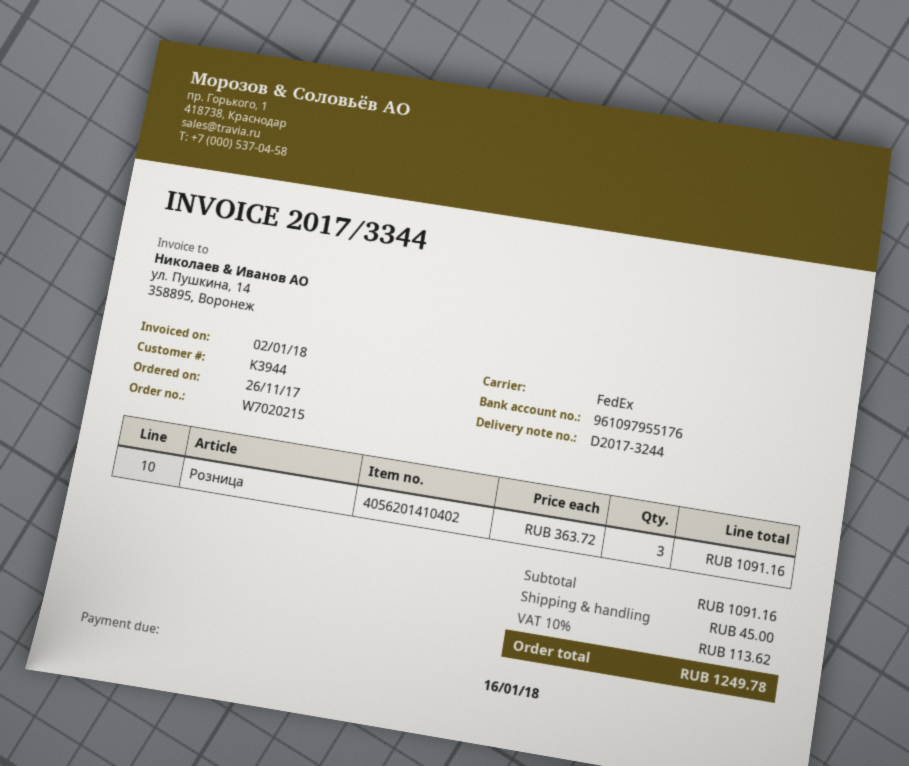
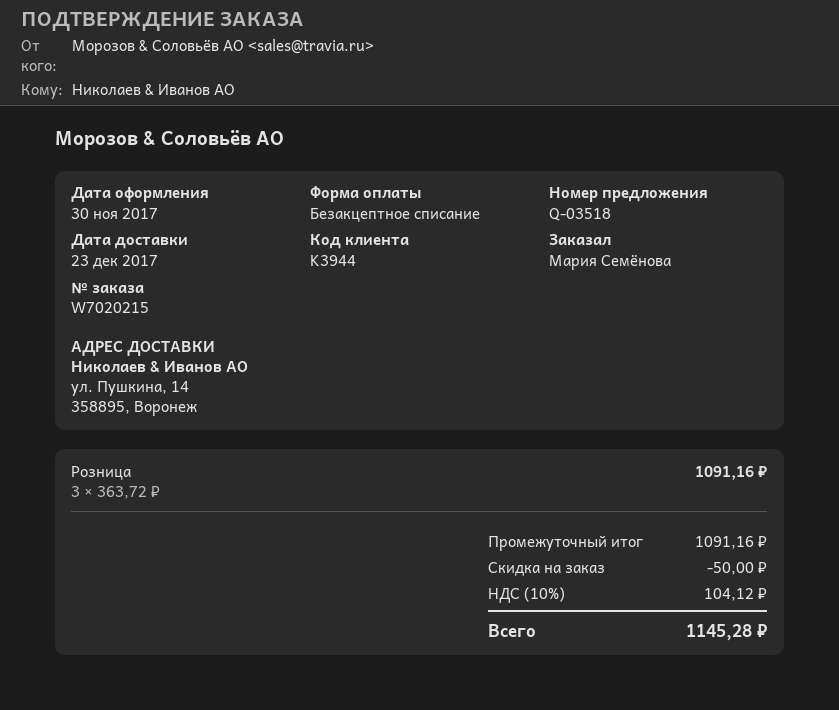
order date: 2017-11-26 -> 2017-11-30
discount: none -> 50.00
shipping: 45.00 -> none
tax: 10% = 113.62 -> 10% = 104.12
total: 1249.78 -> 1145.28

